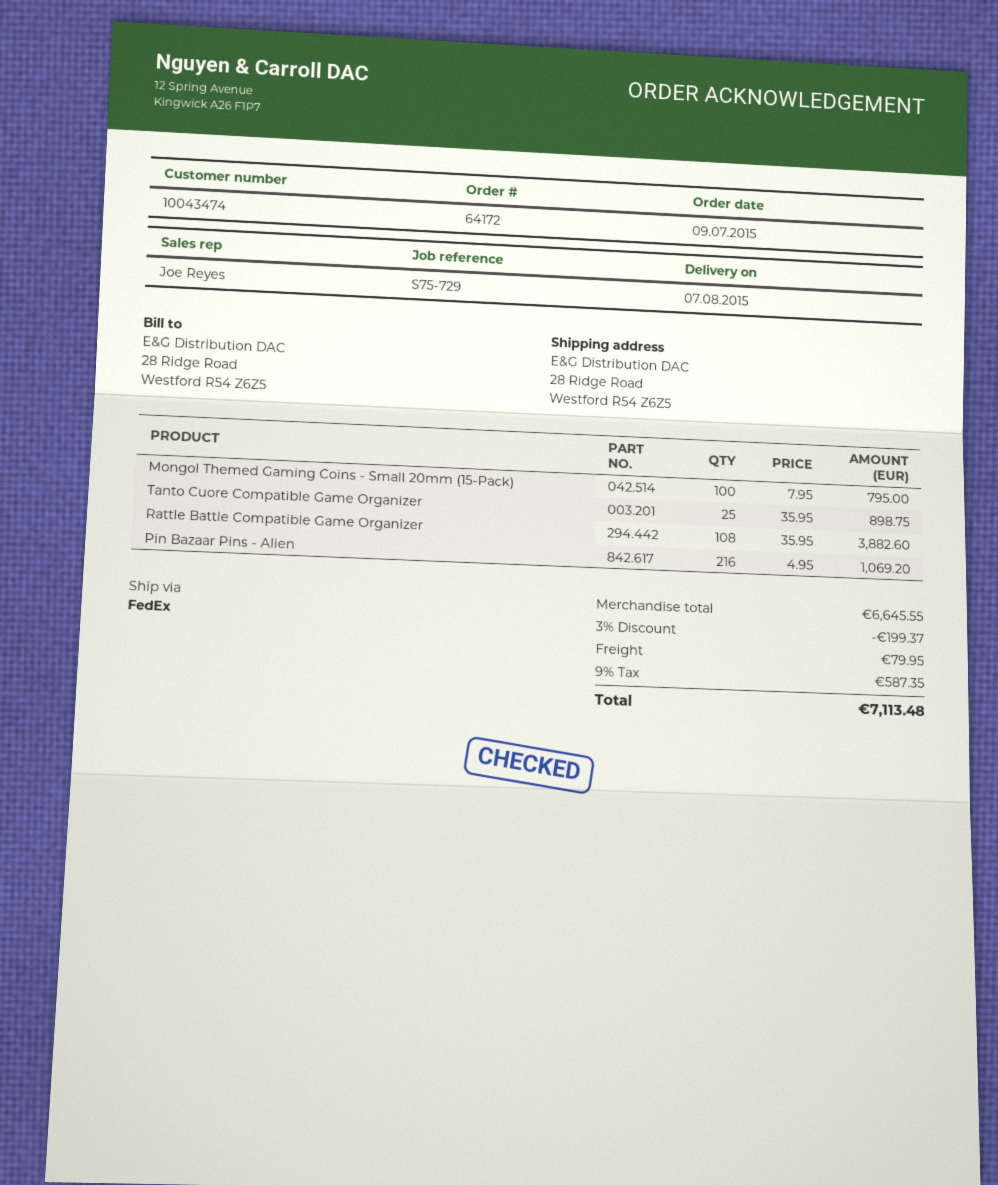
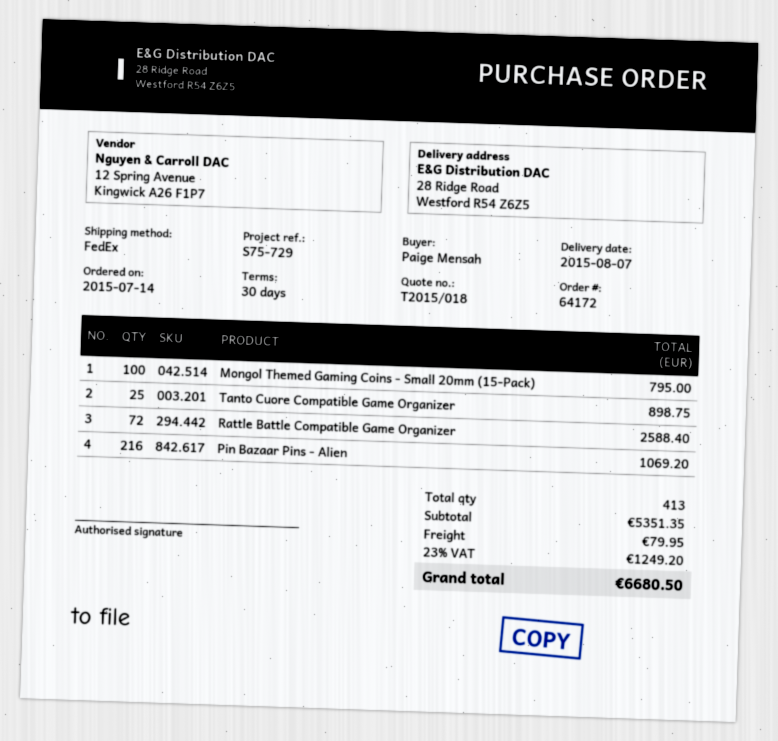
order date: 2015-07-09 -> 2015-07-14
Rattle Battle Compatible Game Organizer: 108 for 3882.60 -> 72 for 2588.40
subtotal: 6645.55 -> 5351.35
discount: 3% = 199.37 -> none
tax: 9% = 587.35 -> 23% = 1249.20
total: 7113.48 -> 6680.50

